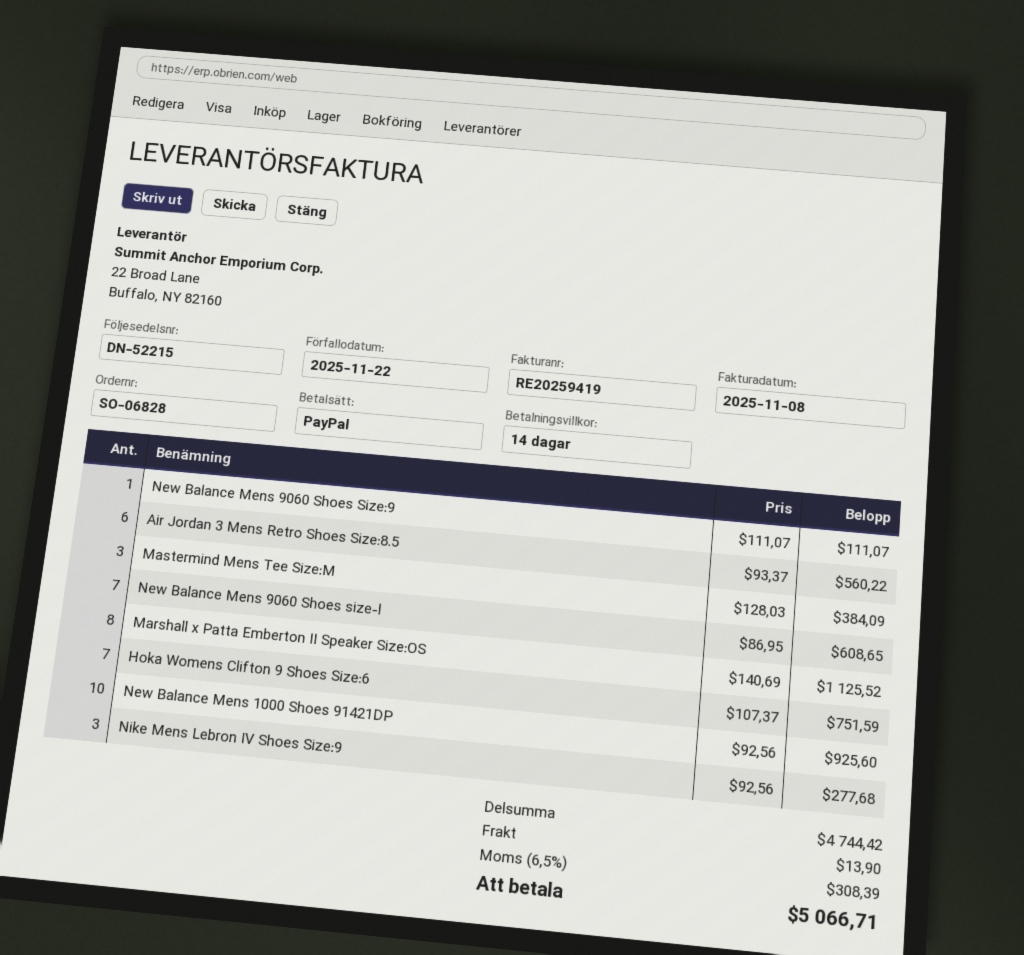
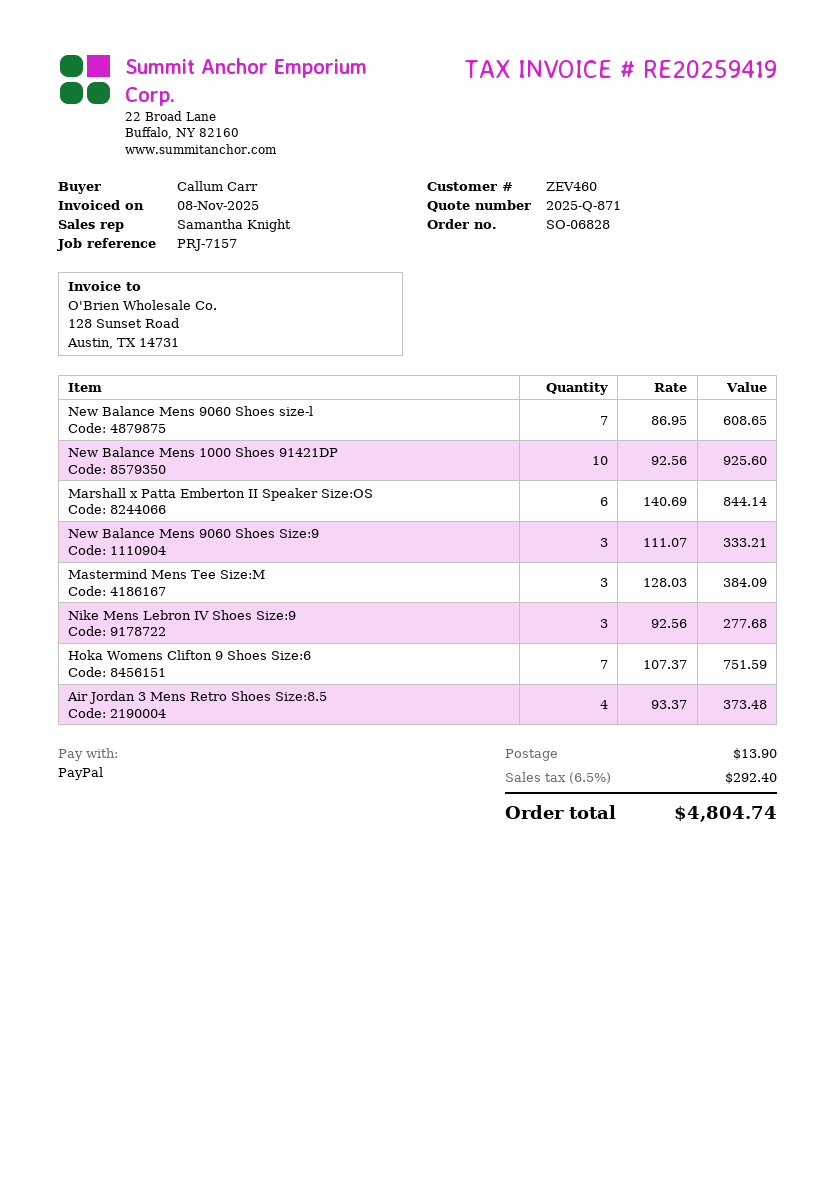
New Balance Mens 9060 Shoes Size:9: 1 x 111.07 = 111.07 -> 3 x 111.07 = 333.21
Air Jordan 3 Mens Retro Shoes Size:8.5: 6 x 93.37 = 560.22 -> 4 x 93.37 = 373.48
Marshall x Patta Emberton II Speaker Size:OS: 8 x 140.69 = 1125.52 -> 6 x 140.69 = 844.14
tax: 6.5% = 308.39 -> 6.5% = 292.40
total: 5066.71 -> 4804.74

